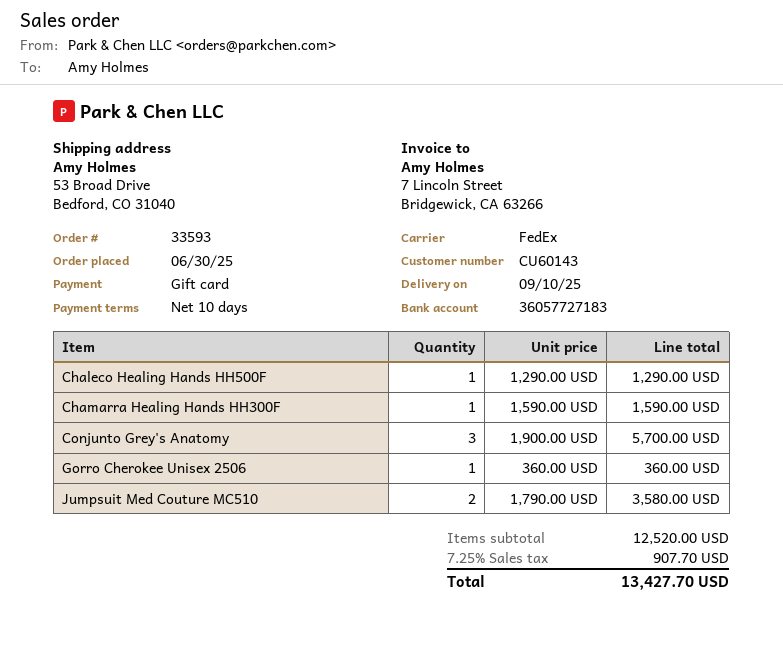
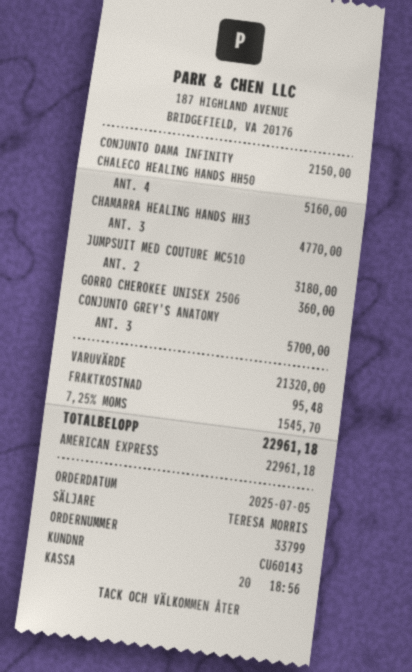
order number: 33593 -> 33799
order date: 2025-06-30 -> 2025-07-05
payment method: gift card -> American Express
Chaleco Healing Hands HH500F: 1 for 1290.00 -> 4 for 5160.00
Chamarra Healing Hands HH300F: 1 for 1590.00 -> 3 for 4770.00
Jumpsuit Med Couture MC510: 2 for 3580.00 -> 2 for 3180.00
CONJUNTO DAMA INFINITY: none -> 1 for 2150.00
subtotal: 12520.00 -> 21320.00
shipping: none -> 95.48
tax: 7.25% = 907.70 -> 7.25% = 1545.70
total: 13427.70 -> 22961.18

